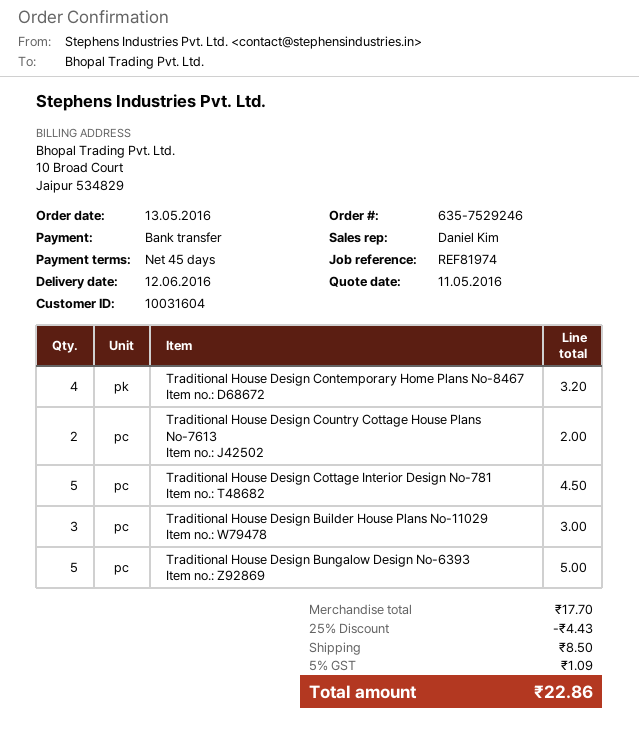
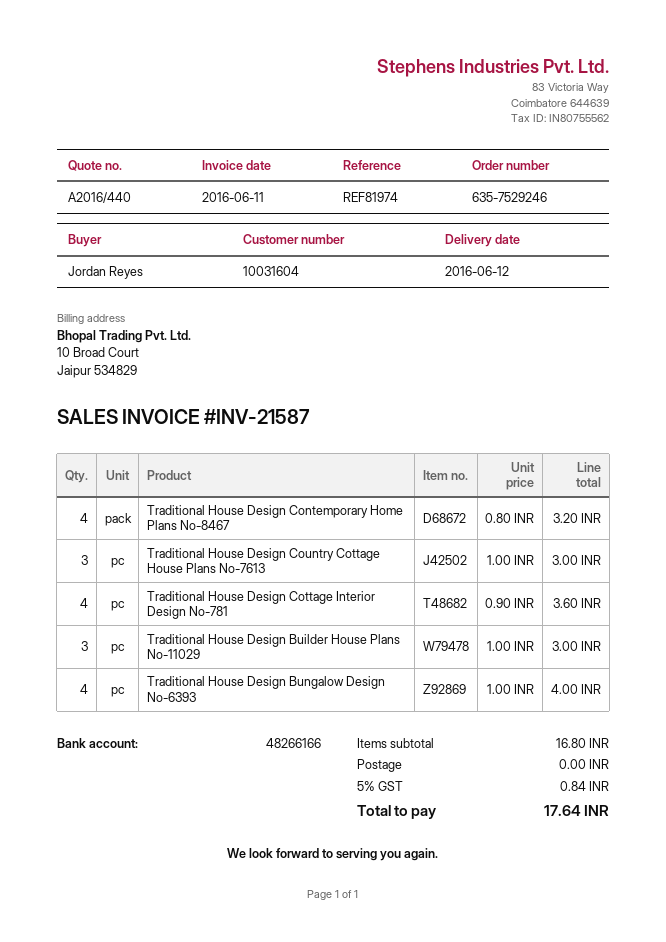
Traditional House Design Country Cottage House Plans No-7613: 2 for 2.00 -> 3 for 3.00
Traditional House Design Cottage Interior Design No-781: 5 for 4.50 -> 4 for 3.60
Traditional House Design Bungalow Design No-6393: 5 for 5.00 -> 4 for 4.00
subtotal: 17.70 -> 16.80
discount: 25% = 4.43 -> none
shipping: 8.50 -> 0.00
tax: 5% = 1.09 -> 5% = 0.84
total: 22.86 -> 17.64

